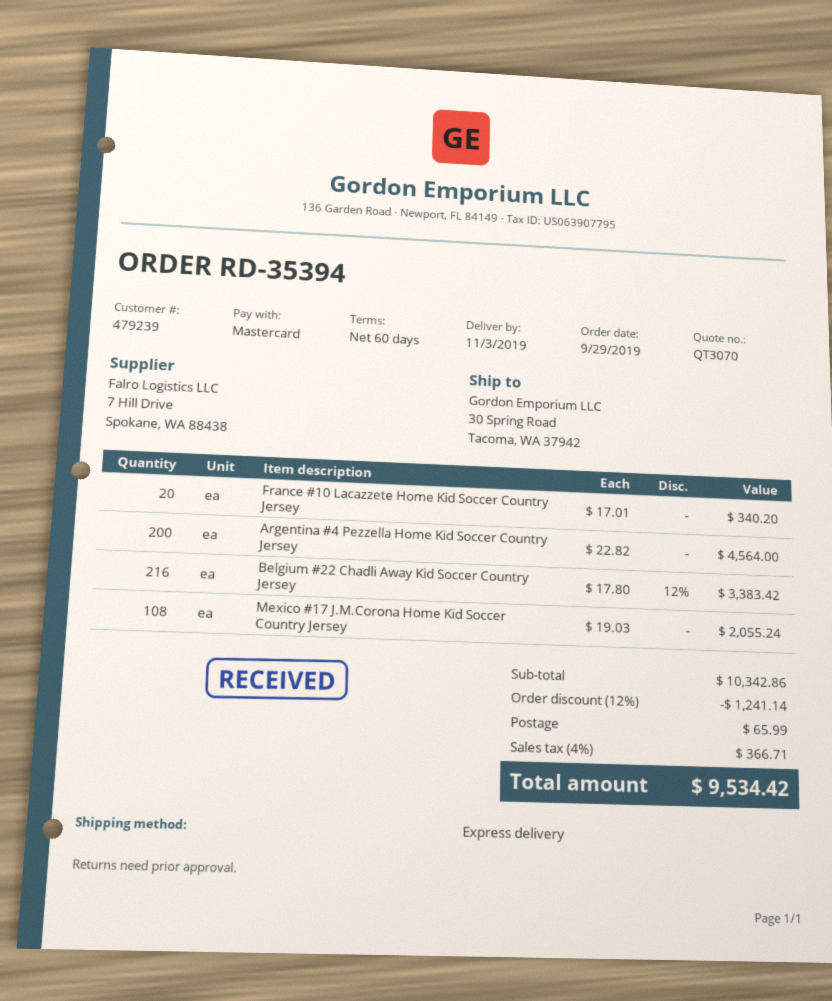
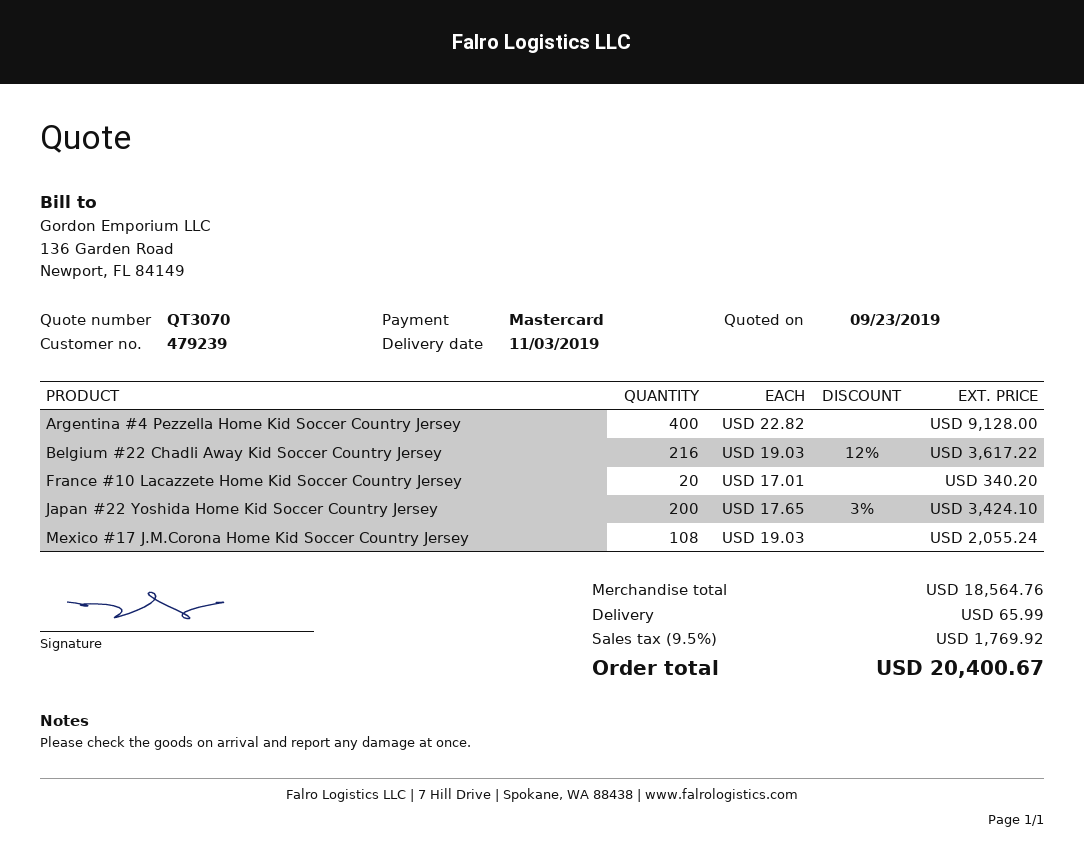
Argentina #4 Pezzella Home Kid Soccer Country Jersey: 200 x 22.82 = 4564.00 -> 400 x 22.82 = 9128.00
Belgium #22 Chadli Away Kid Soccer Country Jersey: 216 x 17.80 - 12% = 3383.42 -> 216 x 19.03 - 12% = 3617.22
Japan #22 Yoshida Home Kid Soccer Country Jersey: none -> 200 x 17.65 - 3% = 3424.10
subtotal: 10342.86 -> 18564.76
discount: 12% = 1241.14 -> none
tax: 4% = 366.71 -> 9.5% = 1769.92
total: 9534.42 -> 20400.67

